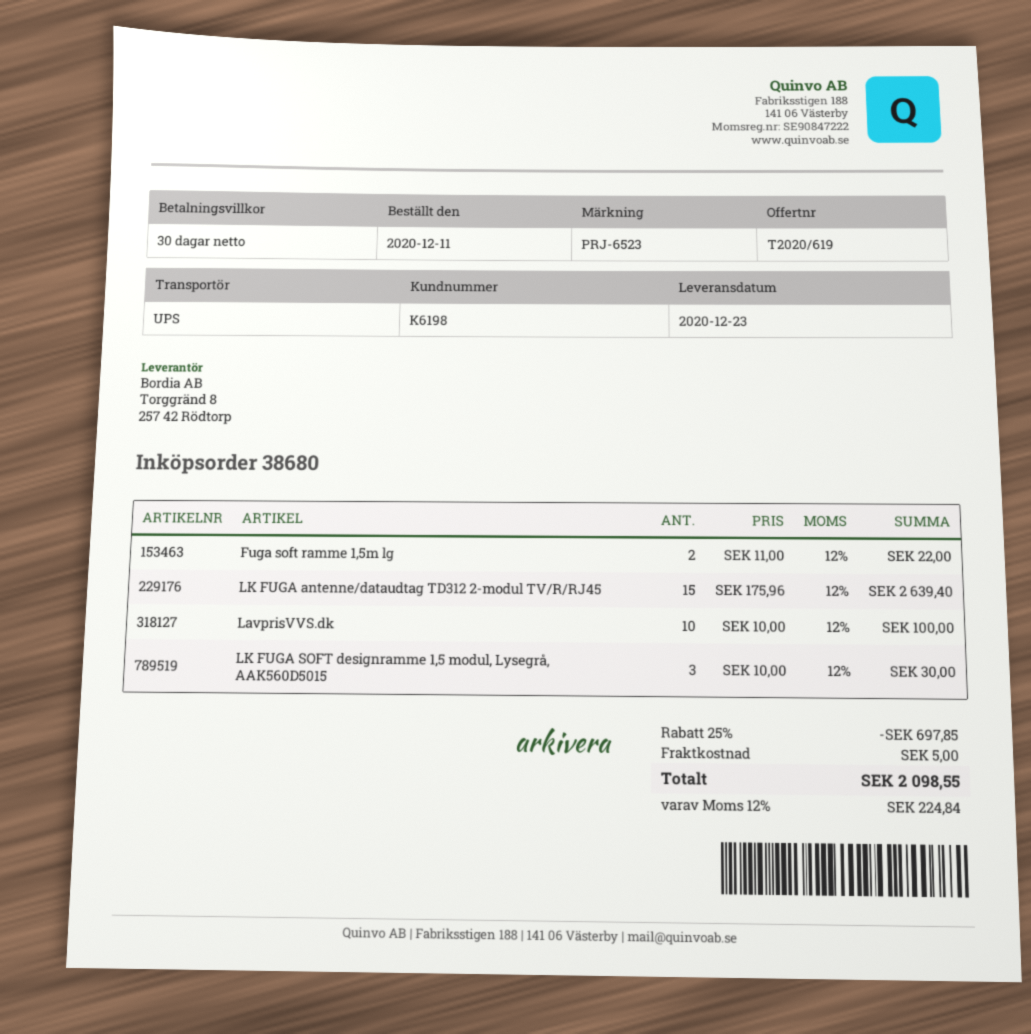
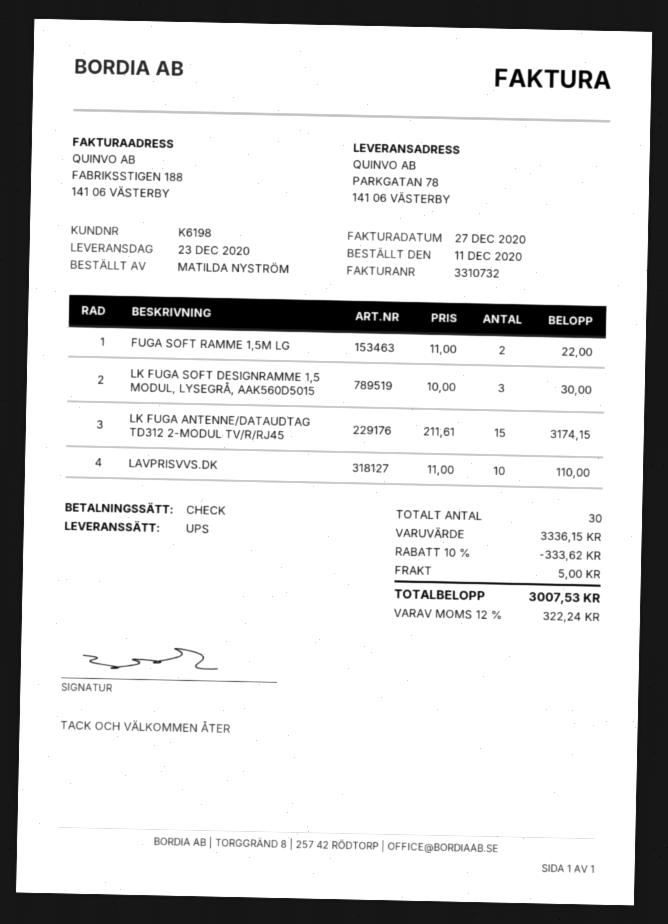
LK FUGA antenne/dataudtag TD312 2-modul TV/R/RJ45: 15 x 175.96 = 2639.40 -> 15 x 211.61 = 3174.15
LavprisVVS.dk: 10 x 10.00 = 100.00 -> 10 x 11.00 = 110.00
discount: 25% = 697.85 -> 10% = 333.62
tax: 12% = 224.84 -> 12% = 322.24
total: 2098.55 -> 3007.53

